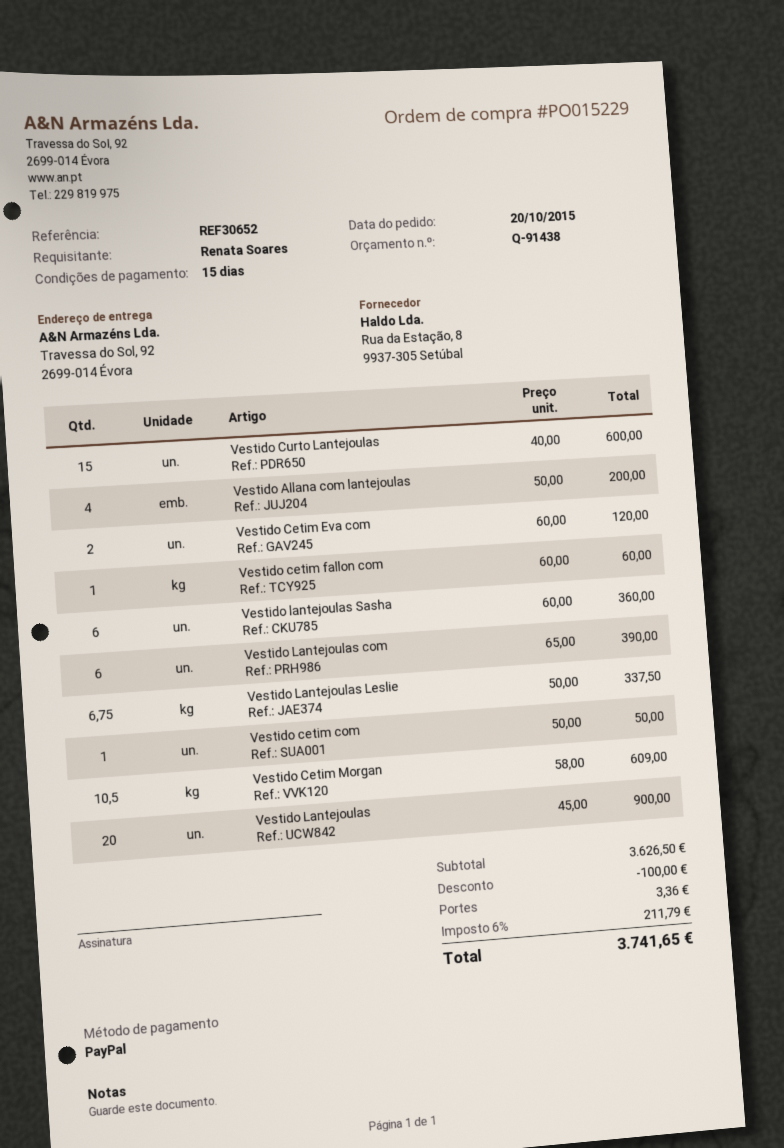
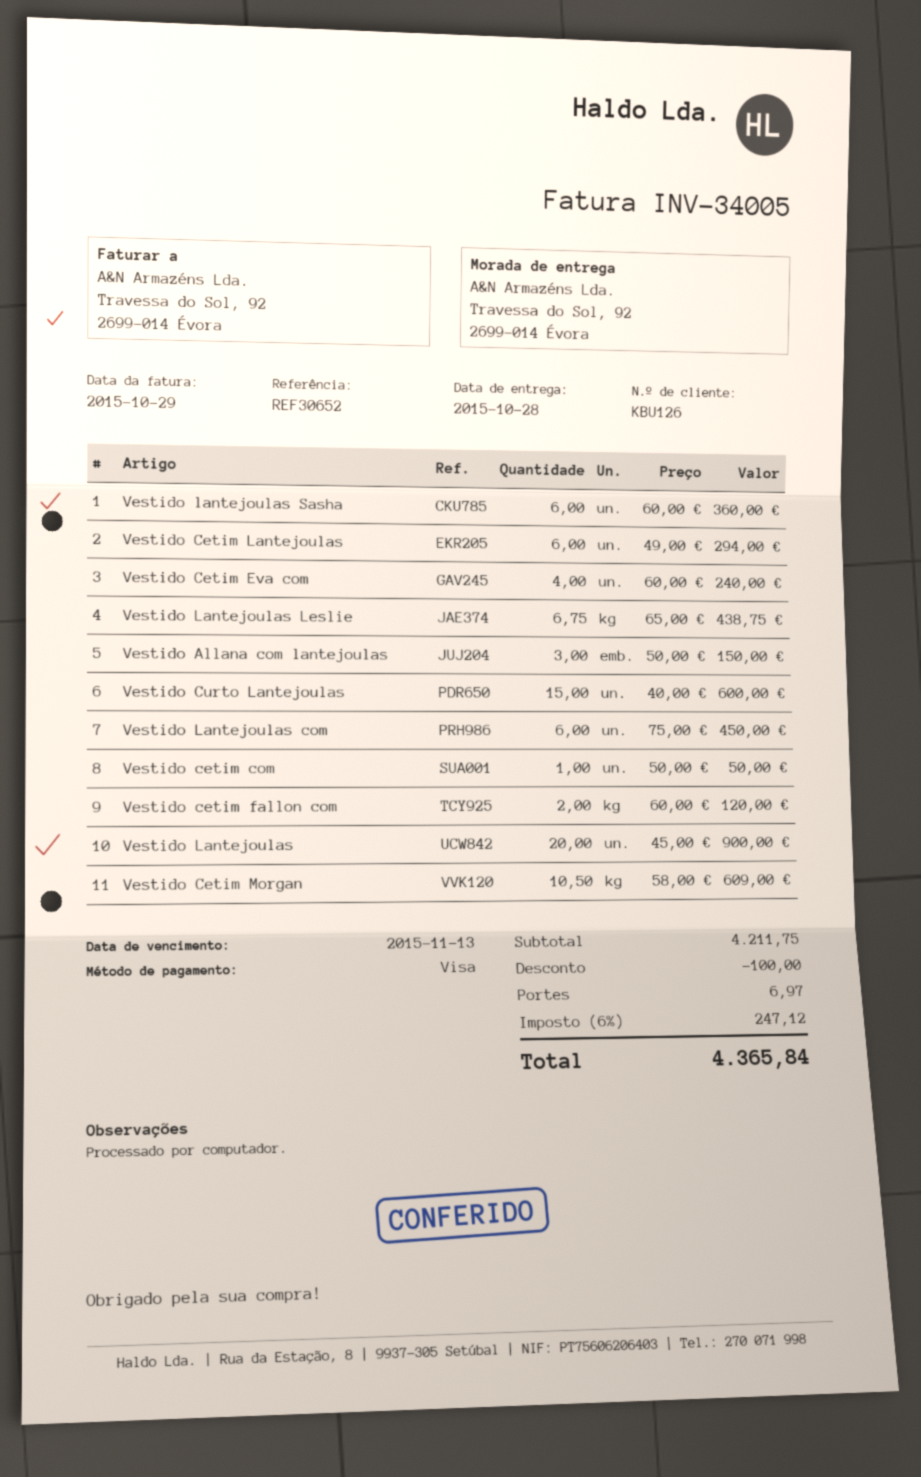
payment method: PayPal -> Visa
Vestido Allana com lantejoulas: 4 x 50.00 = 200.00 -> 3 x 50.00 = 150.00
Vestido Cetim Eva com: 2 x 60.00 = 120.00 -> 4 x 60.00 = 240.00
Vestido cetim fallon com: 1 x 60.00 = 60.00 -> 2 x 60.00 = 120.00
Vestido Lantejoulas com: 6 x 65.00 = 390.00 -> 6 x 75.00 = 450.00
Vestido Lantejoulas Leslie: 6.75 x 50.00 = 337.50 -> 6.75 x 65.00 = 438.75
Vestido Cetim Lantejoulas: none -> 6 x 49.00 = 294.00
subtotal: 3626.50 -> 4211.75
shipping: 3.36 -> 6.97
tax: 6% = 211.79 -> 6% = 247.12
total: 3741.65 -> 4365.84

